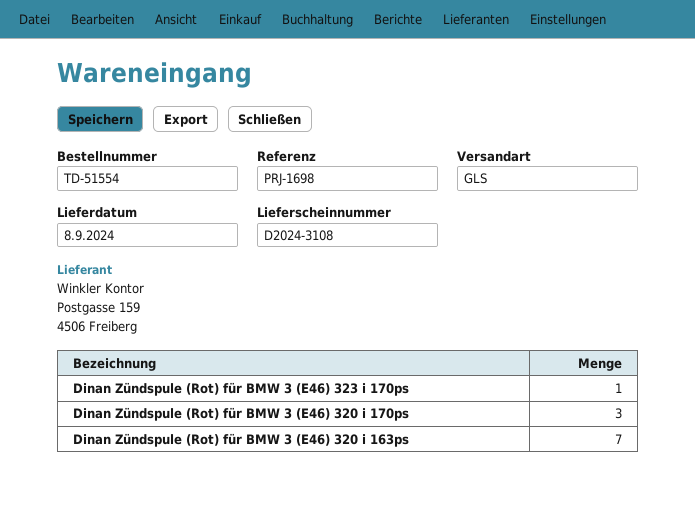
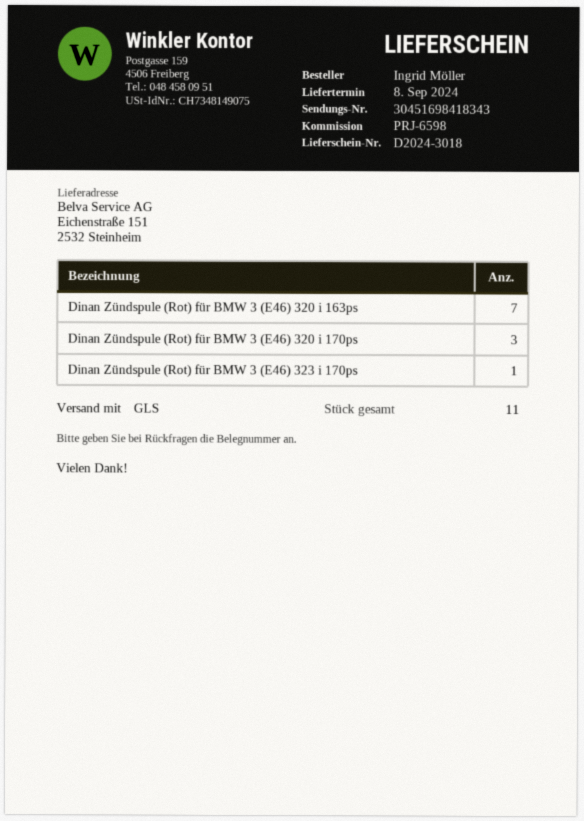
delivery note number: D2024-3108 -> D2024-3018
reference: PRJ-1698 -> PRJ-6598

